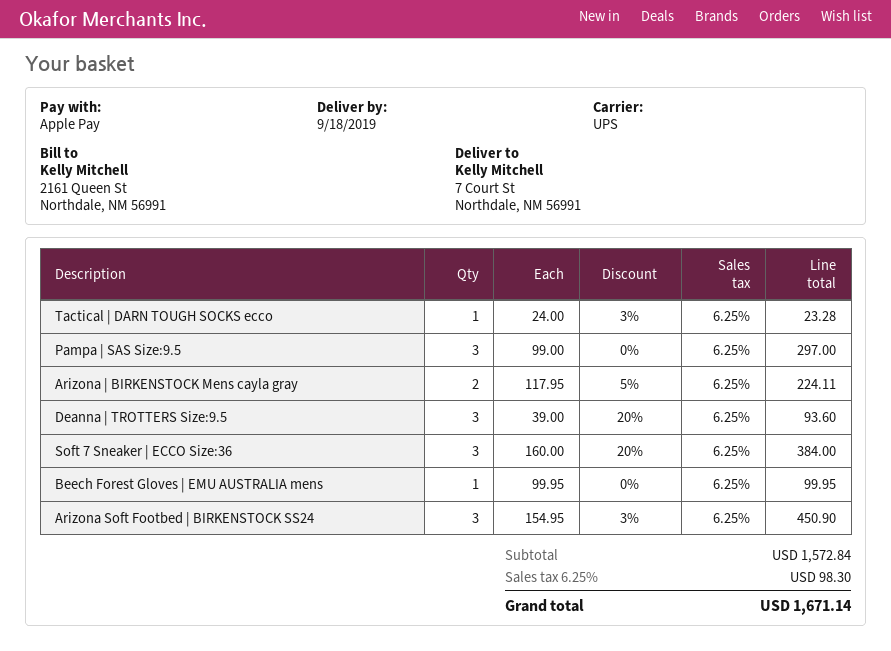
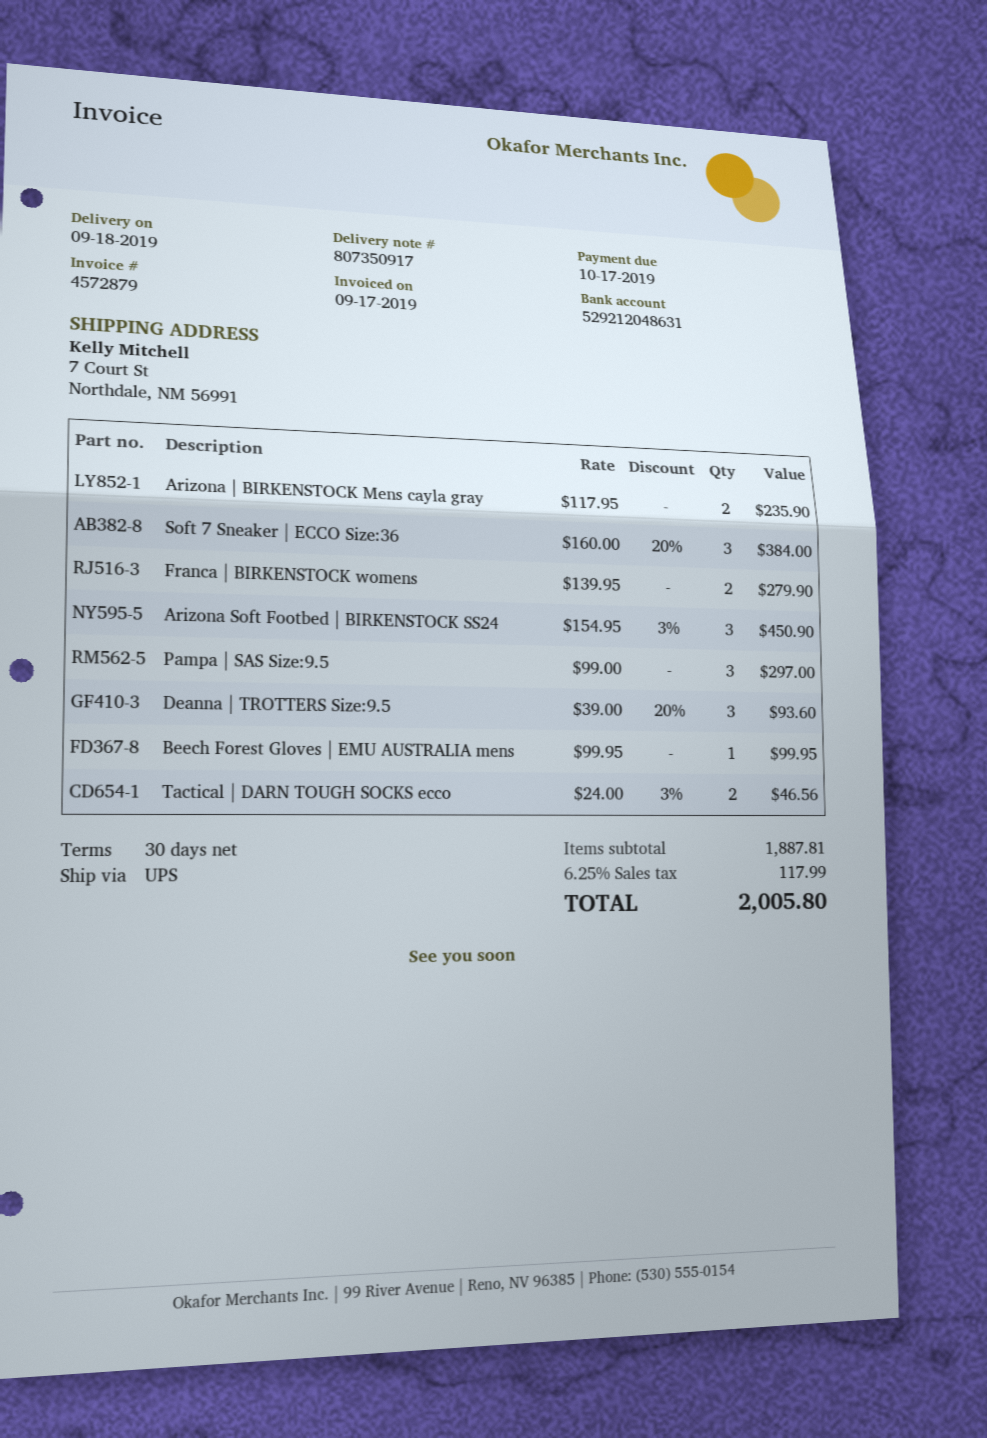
Tactical | DARN TOUGH SOCKS ecco: 1 x 24.00 - 3% = 23.28 -> 2 x 24.00 - 3% = 46.56
Arizona | BIRKENSTOCK Mens cayla gray: 2 x 117.95 - 5% = 224.11 -> 2 x 117.95 = 235.90
Franca | BIRKENSTOCK womens: none -> 2 x 139.95 = 279.90
subtotal: 1572.84 -> 1887.81
tax: 6.25% = 98.30 -> 6.25% = 117.99
total: 1671.14 -> 2005.80

